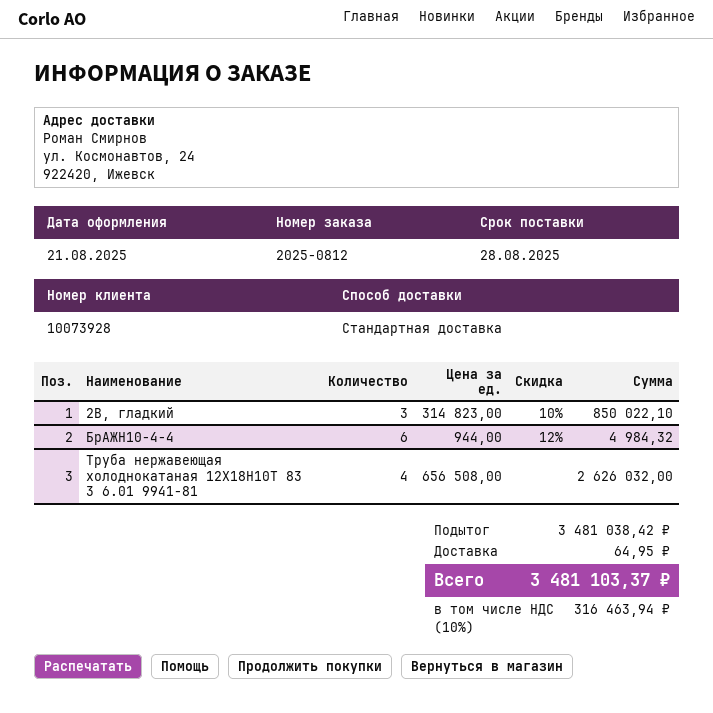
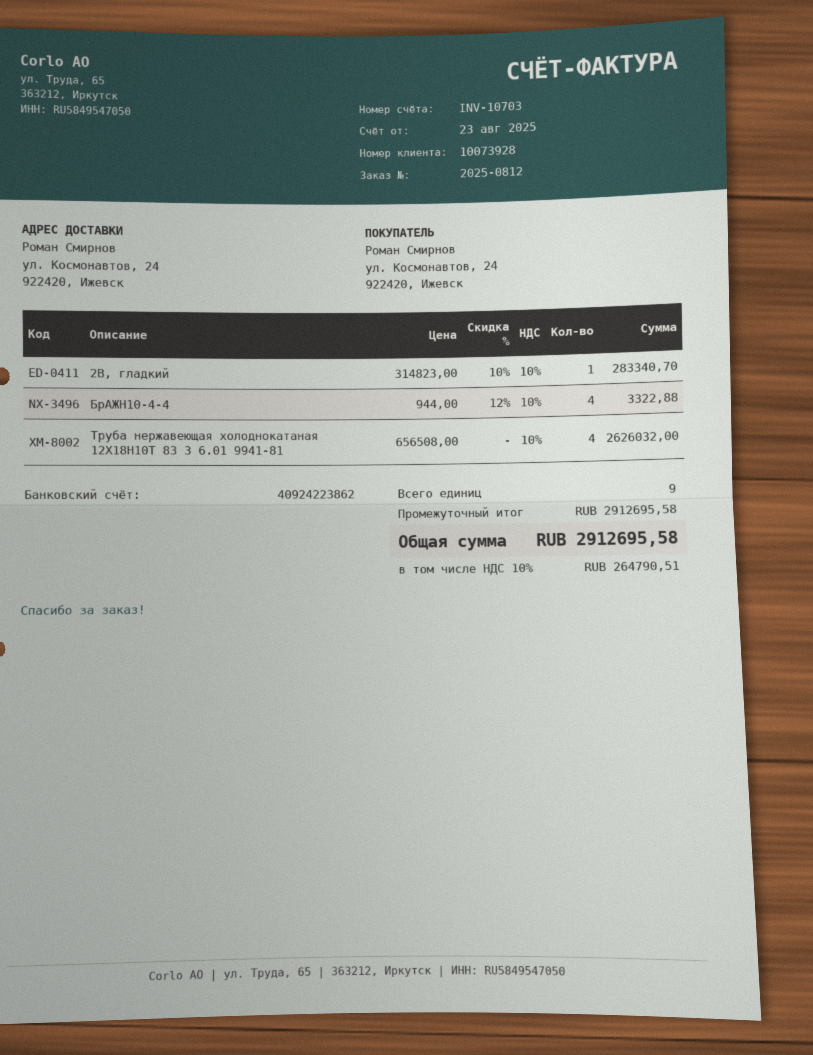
2B, гладкий: 3 x 314823.00 - 10% = 850022.10 -> 1 x 314823.00 - 10% = 283340.70
БрАЖН10-4-4: 6 x 944.00 - 12% = 4984.32 -> 4 x 944.00 - 12% = 3322.88
subtotal: 3481038.42 -> 2912695.58
shipping: 64.95 -> none
tax: 10% = 316463.94 -> 10% = 264790.51
total: 3481103.37 -> 2912695.58

